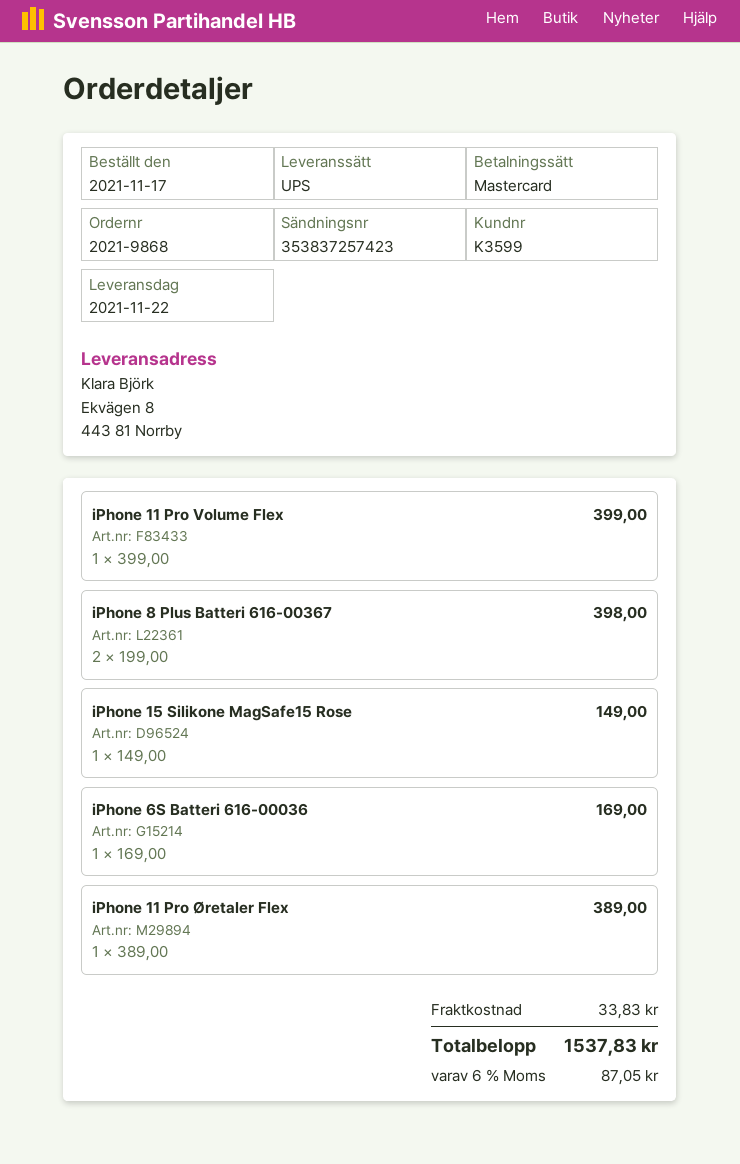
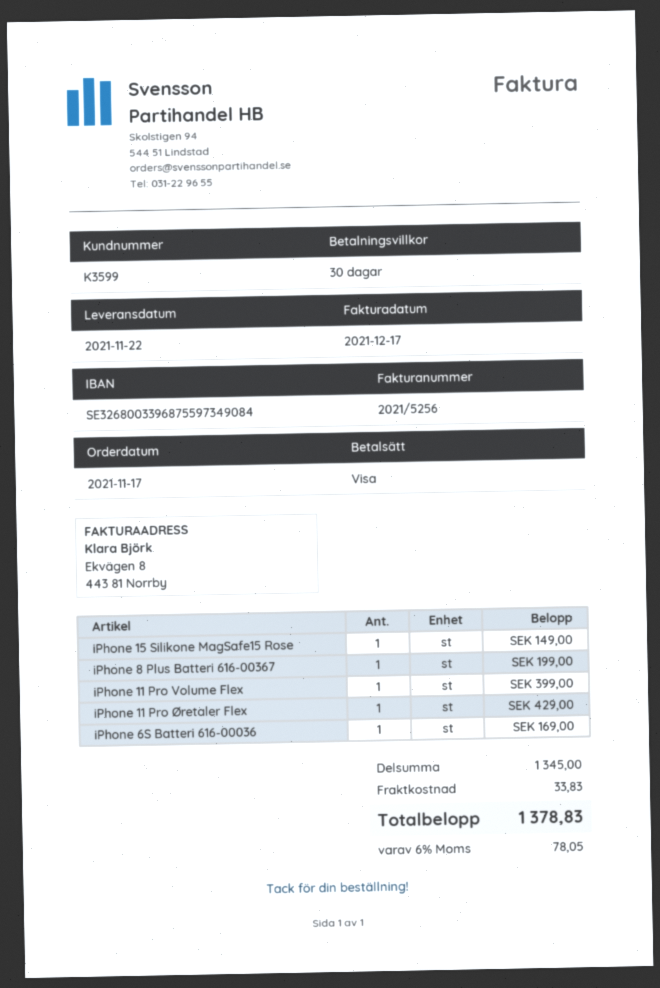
payment method: Mastercard -> Visa
iPhone 8 Plus Batteri 616-00367: 2 for 398.00 -> 1 for 199.00
iPhone 11 Pro Øretaler Flex: 1 for 389.00 -> 1 for 429.00
tax: 6% = 87.05 -> 6% = 78.05
total: 1537.83 -> 1378.83

